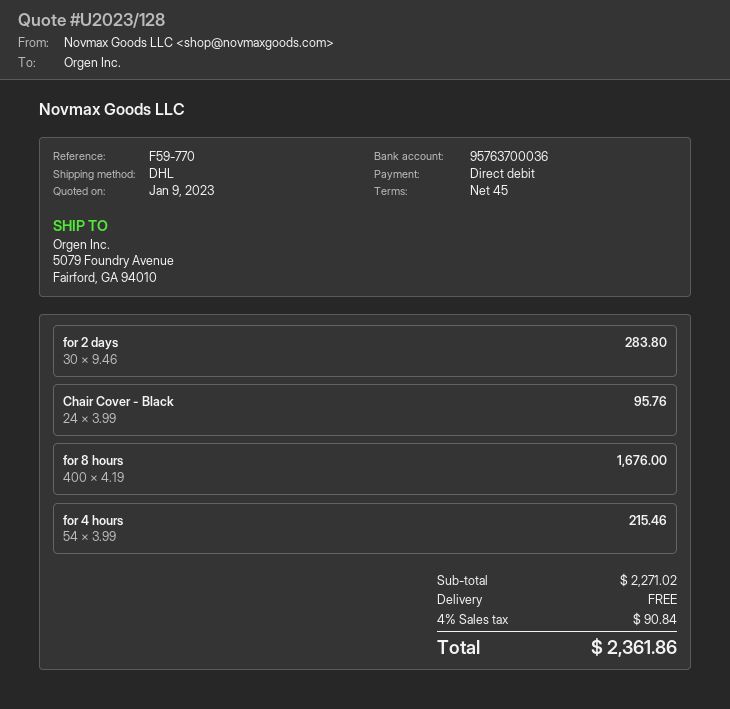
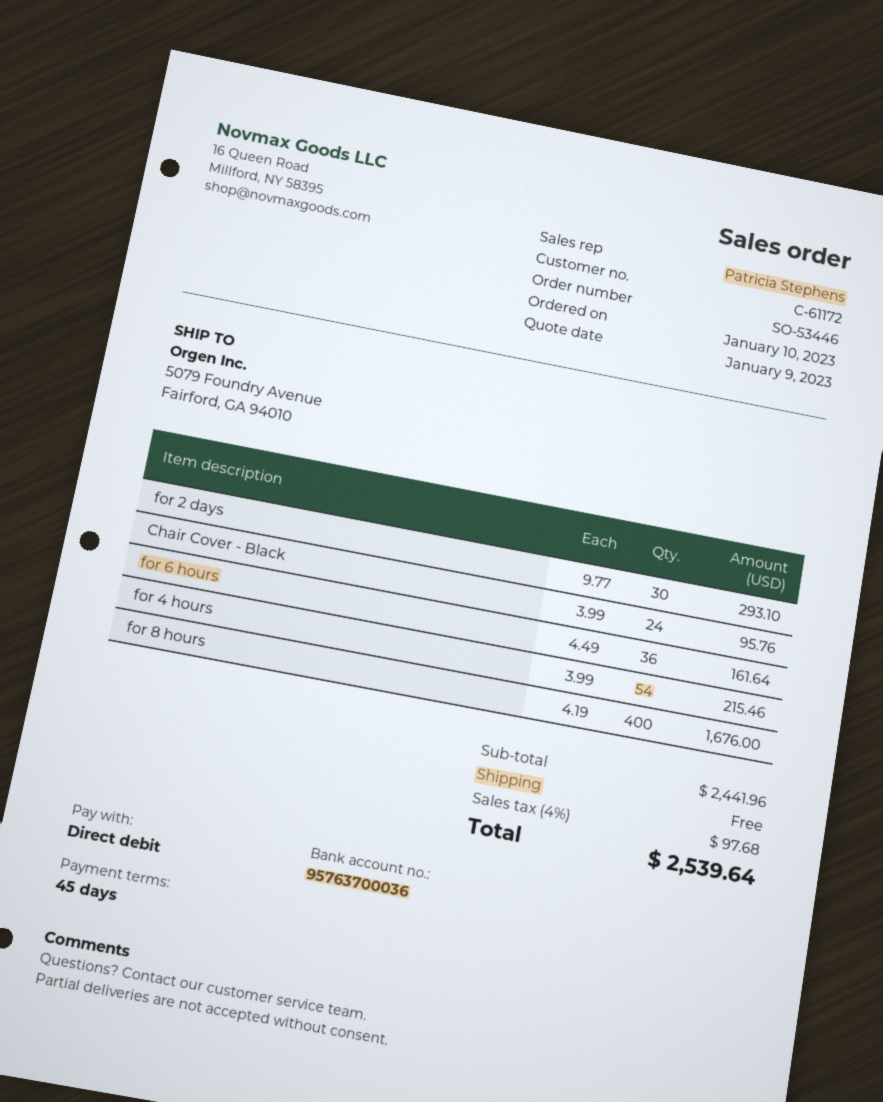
for 2 days: 30 x 9.46 = 283.80 -> 30 x 9.77 = 293.10
for 6 hours: none -> 36 x 4.49 = 161.64
subtotal: 2271.02 -> 2441.96
tax: 4% = 90.84 -> 4% = 97.68
total: 2361.86 -> 2539.64

